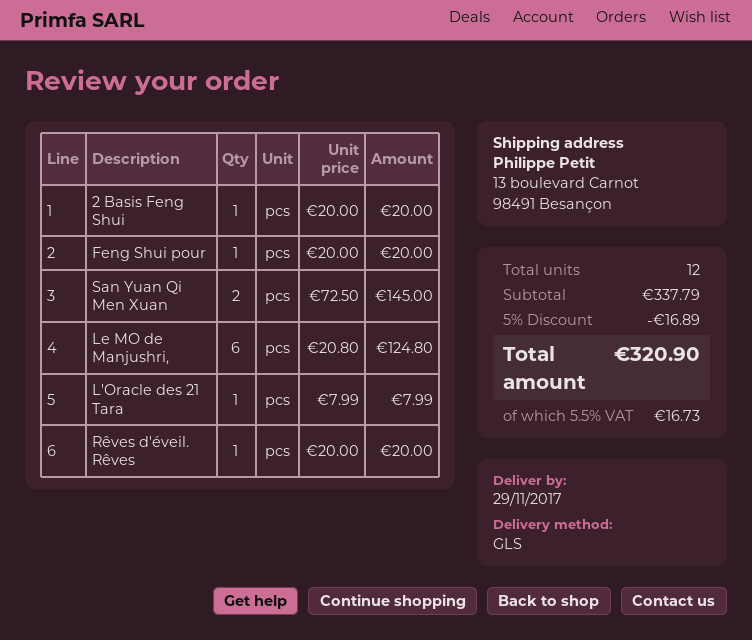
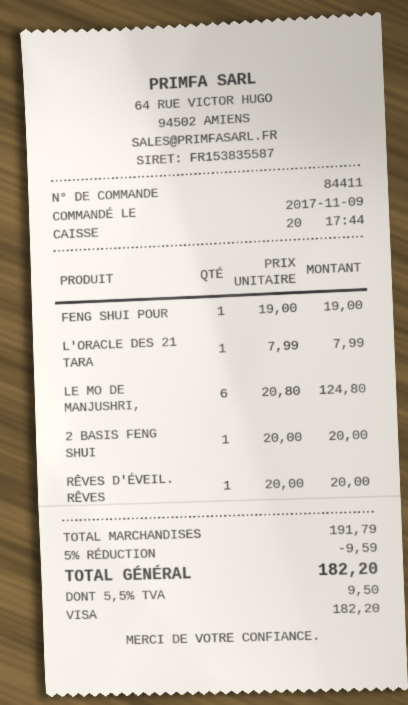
Feng Shui pour: 1 x 20.00 = 20.00 -> 1 x 19.00 = 19.00
San Yuan Qi Men Xuan: 2 x 72.50 = 145.00 -> none
subtotal: 337.79 -> 191.79
discount: 5% = 16.89 -> 5% = 9.59
tax: 5.5% = 16.73 -> 5.5% = 9.50
total: 320.90 -> 182.20

